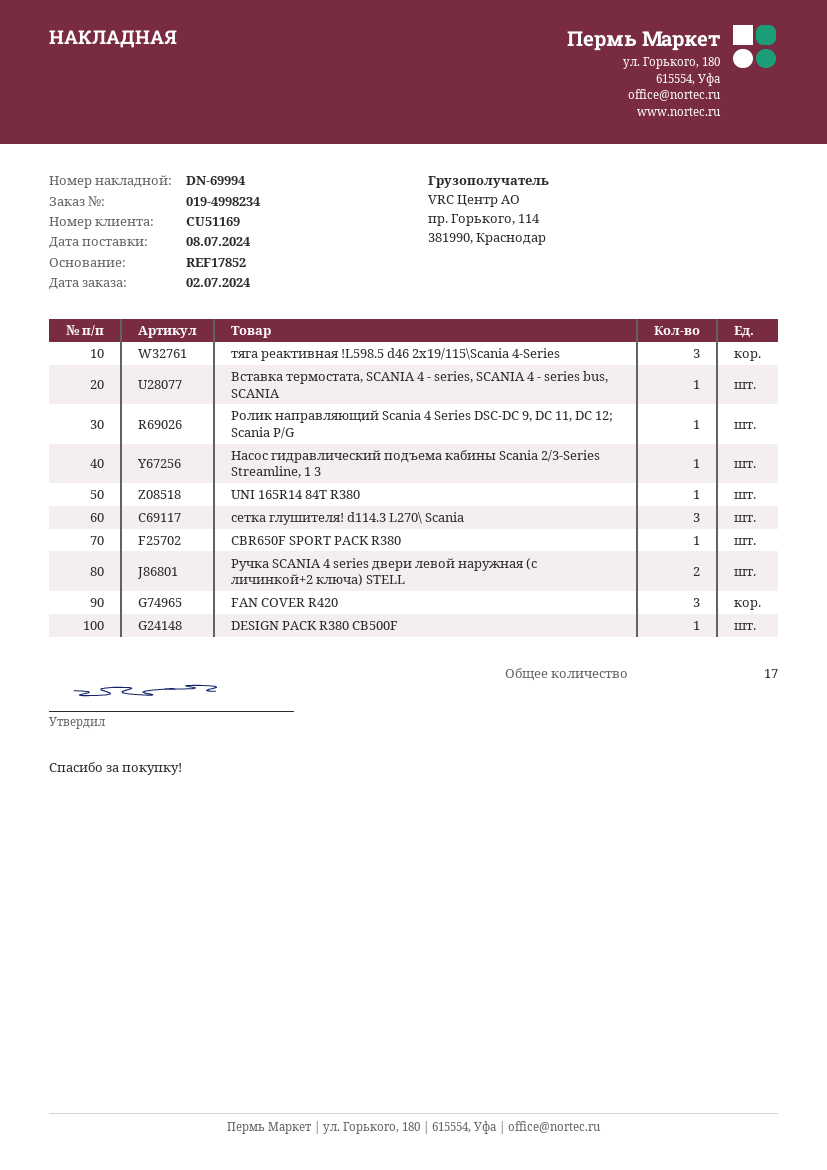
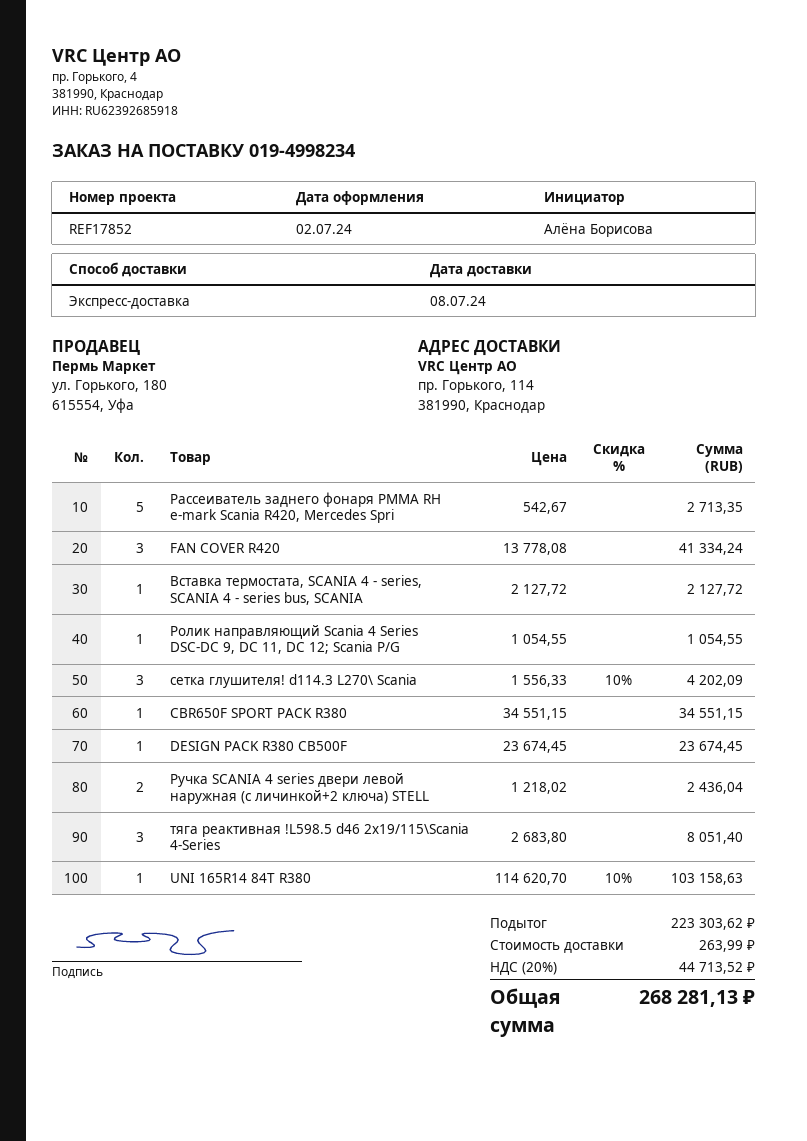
Насос гидравлический подъема кабины Scania 2/3-Series Streamline, 1 3: 1 -> none
Рассеиватель заднего фонаря PMMA RH e-mark Scania R420, Mercedes Spri: none -> 5

